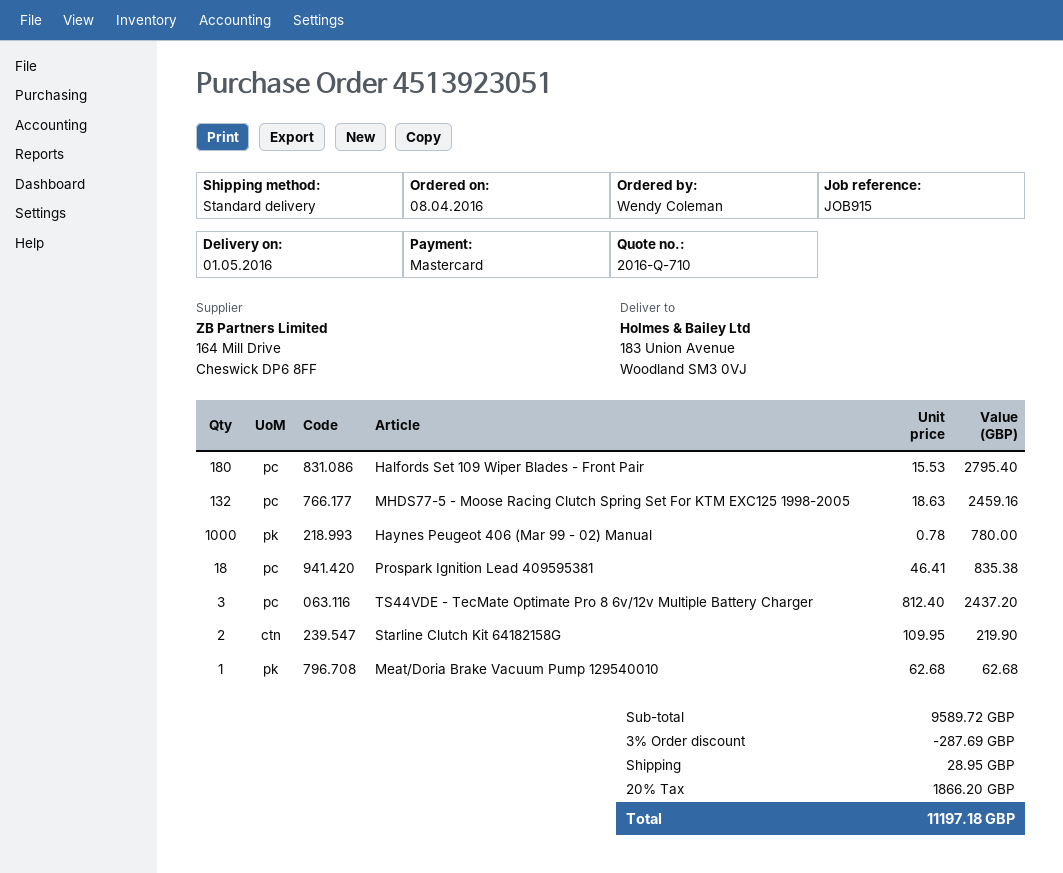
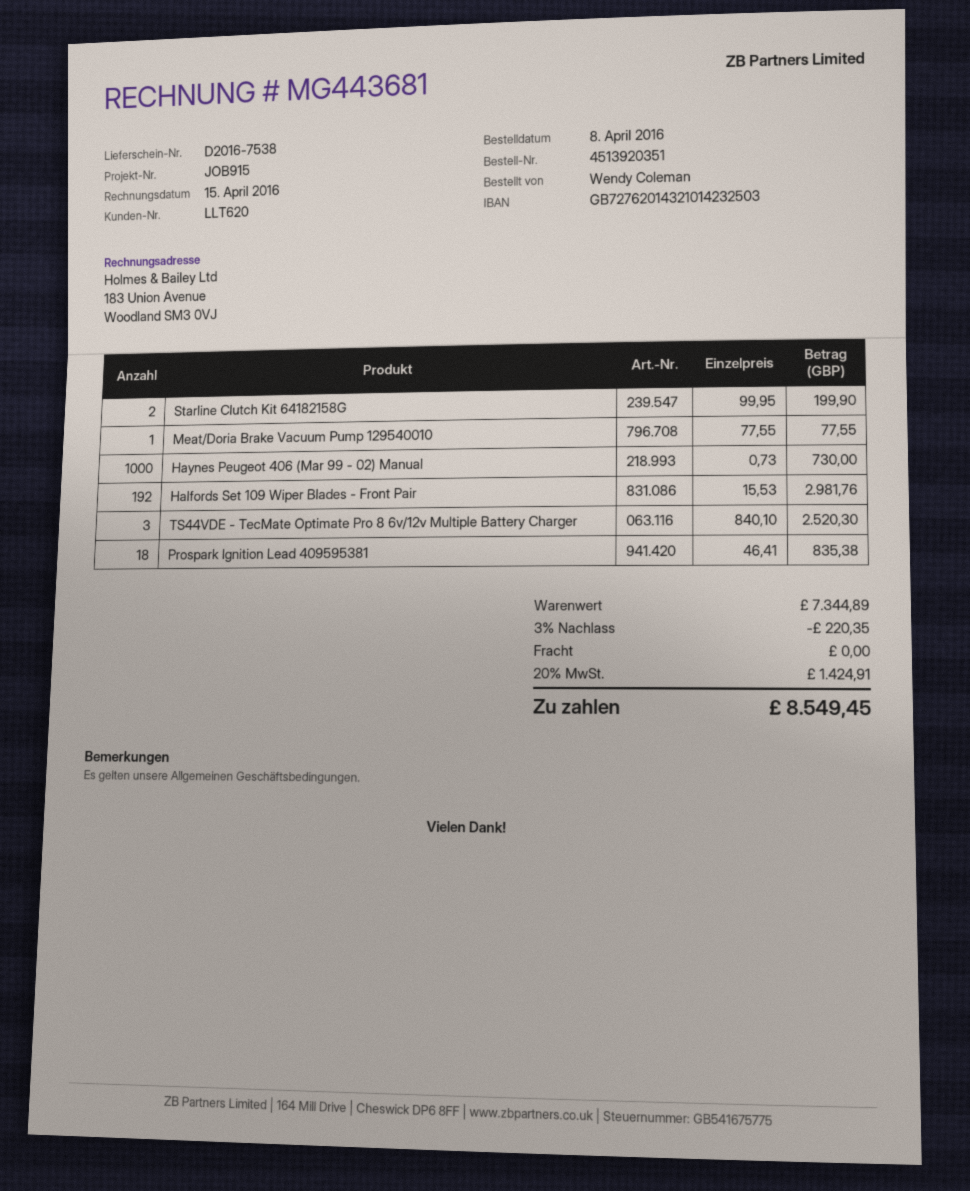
order number: 4513923051 -> 4513920351
Halfords Set 109 Wiper Blades - Front Pair: 180 x 15.53 = 2795.40 -> 192 x 15.53 = 2981.76
MHDS77-5 - Moose Racing Clutch Spring Set For KTM EXC125 1998-2005: 132 x 18.63 = 2459.16 -> none
Haynes Peugeot 406 (Mar 99 - 02) Manual: 1000 x 0.78 = 780.00 -> 1000 x 0.73 = 730.00
TS44VDE - TecMate Optimate Pro 8 6v/12v Multiple Battery Charger: 3 x 812.40 = 2437.20 -> 3 x 840.10 = 2520.30
Starline Clutch Kit 64182158G: 2 x 109.95 = 219.90 -> 2 x 99.95 = 199.90
Meat/Doria Brake Vacuum Pump 129540010: 1 x 62.68 = 62.68 -> 1 x 77.55 = 77.55
subtotal: 9589.72 -> 7344.89
discount: 3% = 287.69 -> 3% = 220.35
shipping: 28.95 -> 0.00
tax: 20% = 1866.20 -> 20% = 1424.91
total: 11197.18 -> 8549.45

